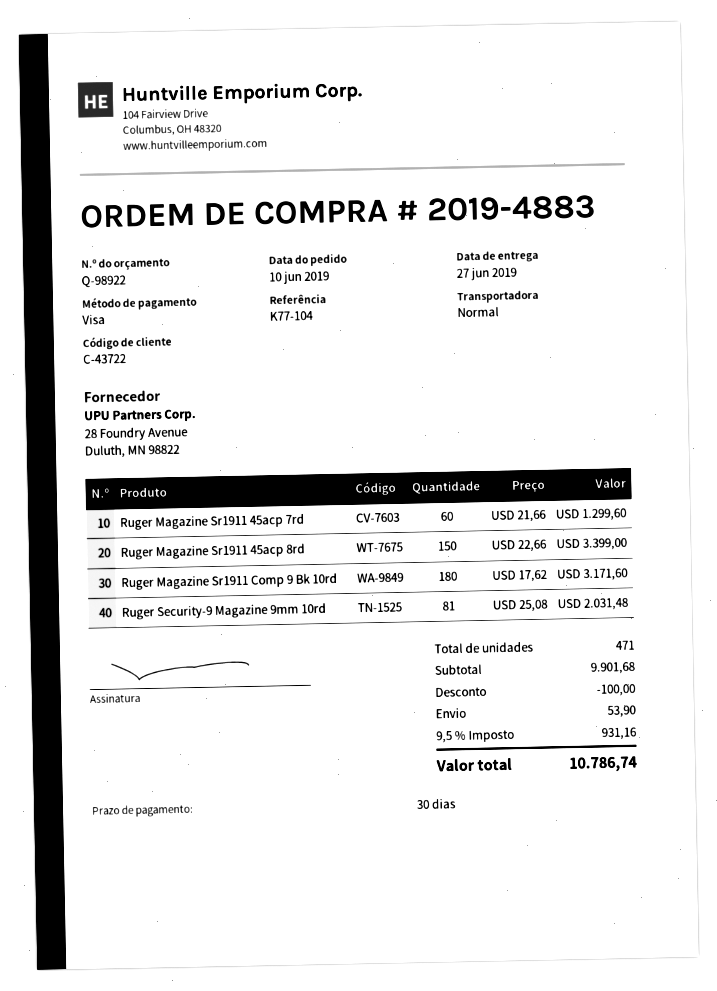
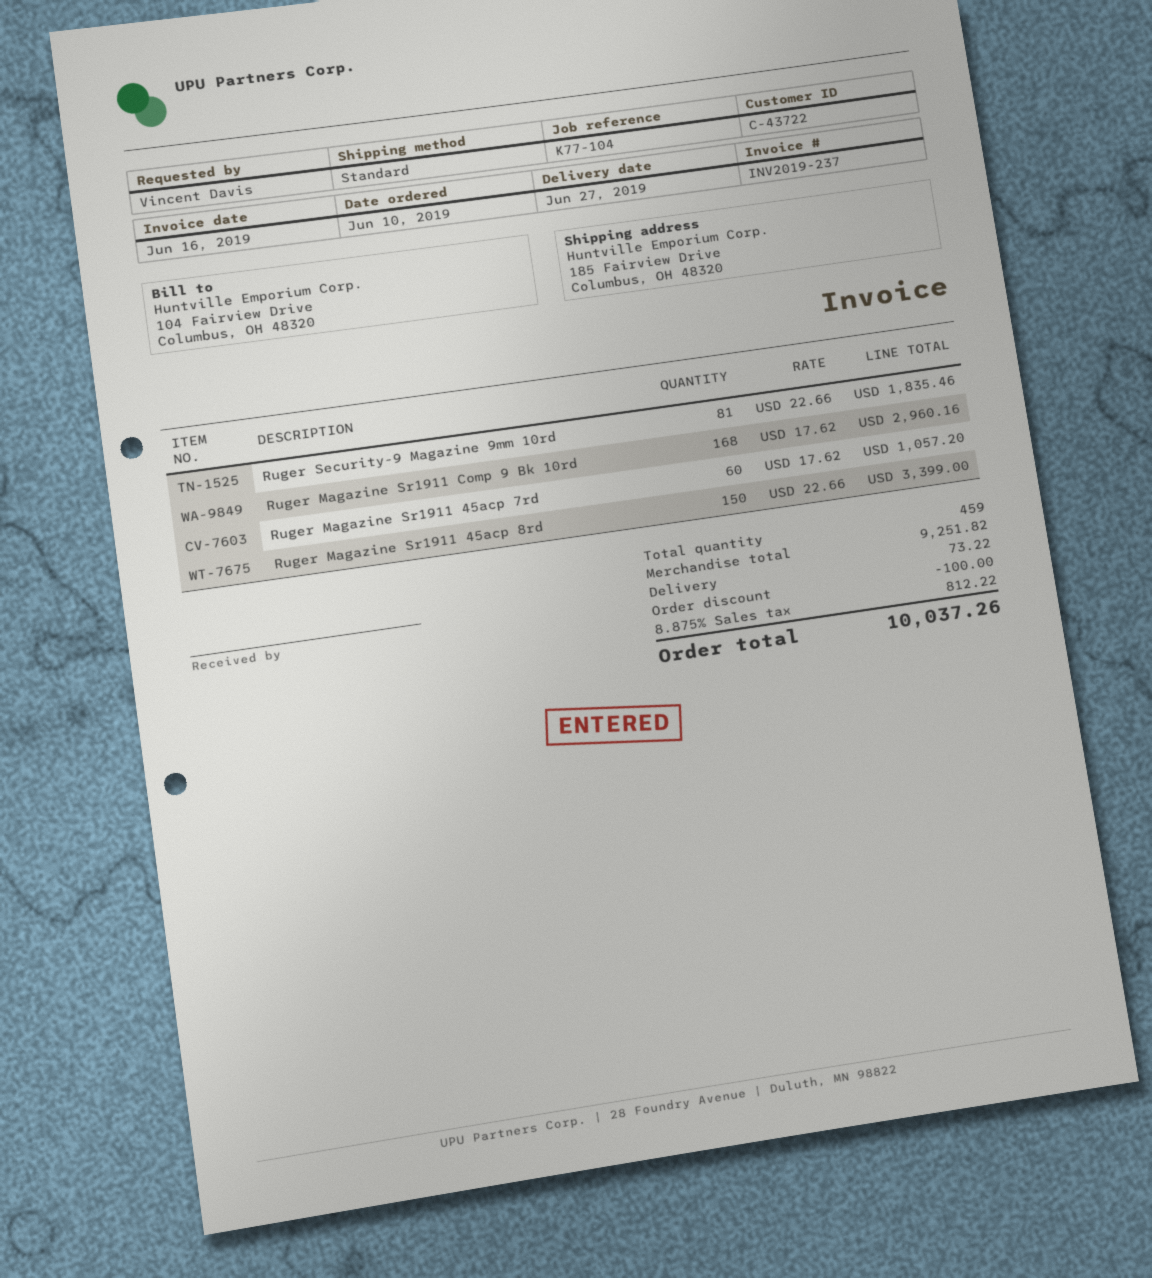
Ruger Magazine Sr1911 45acp 7rd: 60 x 21.66 = 1299.60 -> 60 x 17.62 = 1057.20
Ruger Magazine Sr1911 Comp 9 Bk 10rd: 180 x 17.62 = 3171.60 -> 168 x 17.62 = 2960.16
Ruger Security-9 Magazine 9mm 10rd: 81 x 25.08 = 2031.48 -> 81 x 22.66 = 1835.46
total quantity: 471 -> 459
subtotal: 9901.68 -> 9251.82
shipping: 53.90 -> 73.22
tax: 9.5% = 931.16 -> 8.875% = 812.22
total: 10786.74 -> 10037.26

